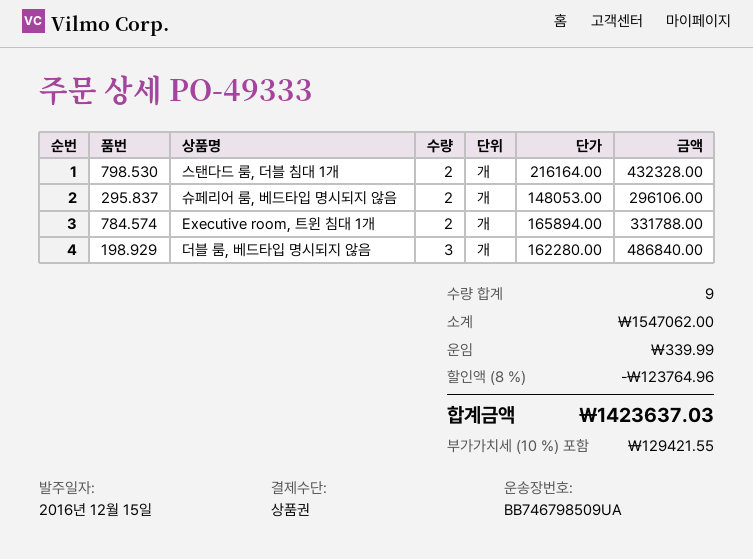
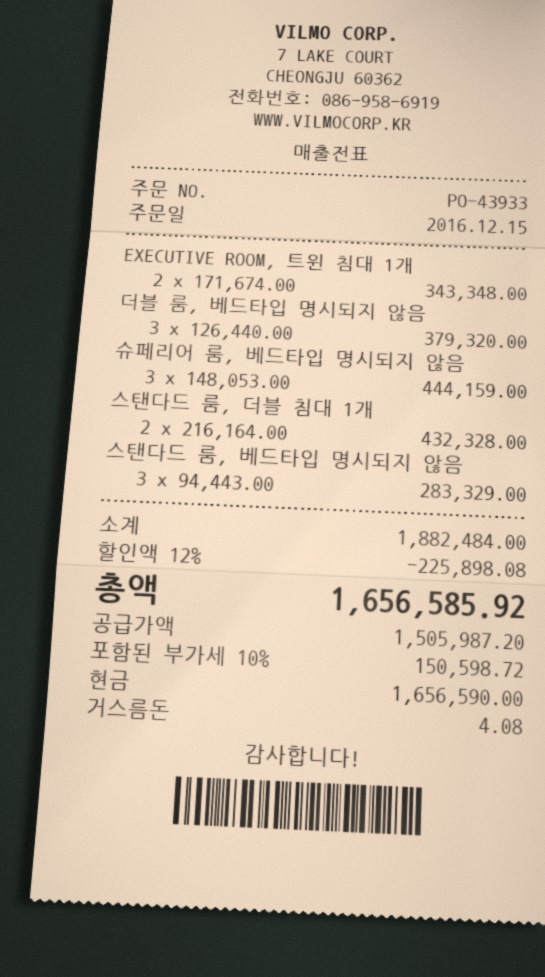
order number: PO-49333 -> PO-43933
payment method: gift card -> cash
슈페리어 룸, 베드타입 명시되지 않음: 2 x 148053.00 = 296106.00 -> 3 x 148053.00 = 444159.00
Executive room, 트윈 침대 1개: 2 x 165894.00 = 331788.00 -> 2 x 171674.00 = 343348.00
더블 룸, 베드타입 명시되지 않음: 3 x 162280.00 = 486840.00 -> 3 x 126440.00 = 379320.00
스탠다드 룸, 베드타입 명시되지 않음: none -> 3 x 94443.00 = 283329.00
subtotal: 1547062.00 -> 1882484.00
discount: 8% = 123764.96 -> 12% = 225898.08
shipping: 339.99 -> none
tax: 10% = 129421.55 -> 10% = 150598.72
total: 1423637.03 -> 1656585.92

